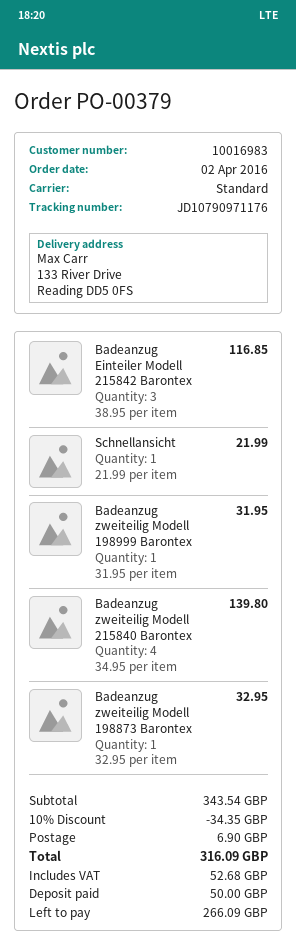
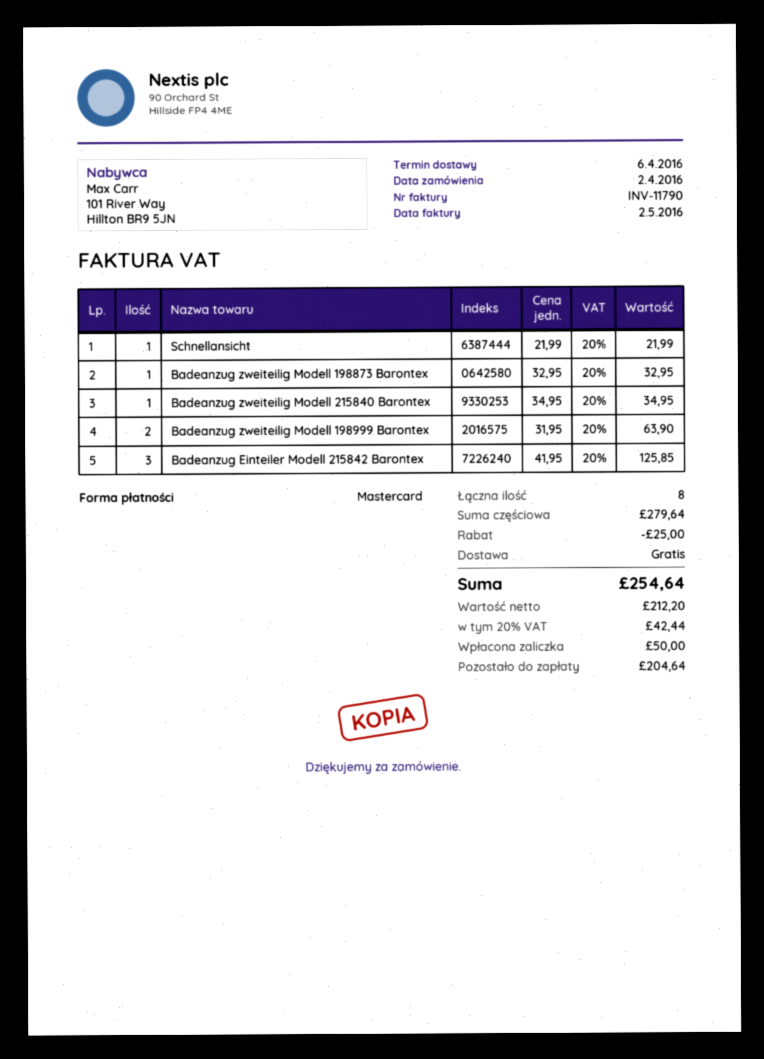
Badeanzug Einteiler Modell 215842 Barontex: 3 x 38.95 = 116.85 -> 3 x 41.95 = 125.85
Badeanzug zweiteilig Modell 198999 Barontex: 1 x 31.95 = 31.95 -> 2 x 31.95 = 63.90
Badeanzug zweiteilig Modell 215840 Barontex: 4 x 34.95 = 139.80 -> 1 x 34.95 = 34.95
subtotal: 343.54 -> 279.64
discount: 34.35 -> 25.00
shipping: 6.90 -> 0.00
tax: 52.68 -> 42.44
total: 316.09 -> 254.64
balance: 266.09 -> 204.64

